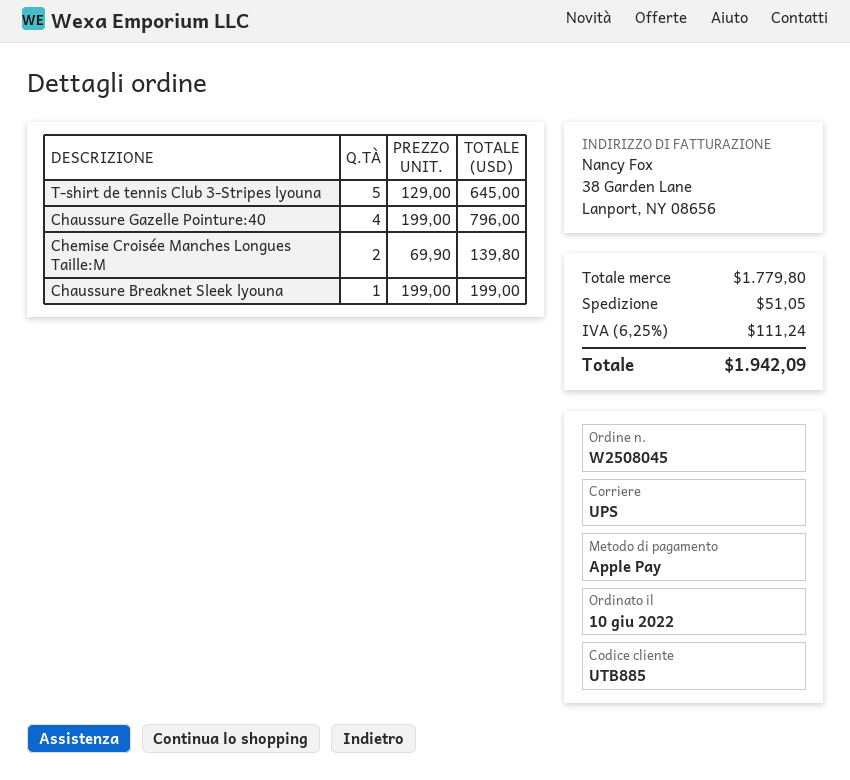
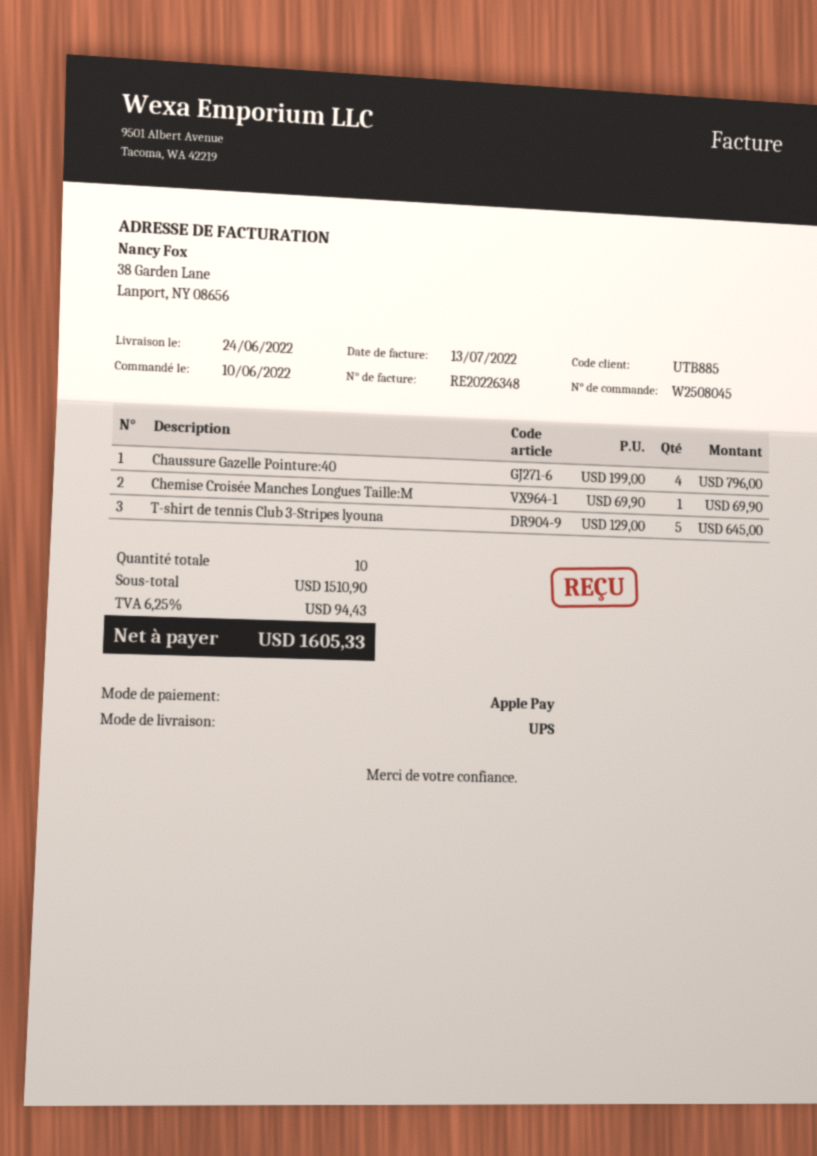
Chemise Croisée Manches Longues Taille:M: 2 x 69.90 = 139.80 -> 1 x 69.90 = 69.90
Chaussure Breaknet Sleek lyouna: 1 x 199.00 = 199.00 -> none
subtotal: 1779.80 -> 1510.90
shipping: 51.05 -> none
tax: 6.25% = 111.24 -> 6.25% = 94.43
total: 1942.09 -> 1605.33

